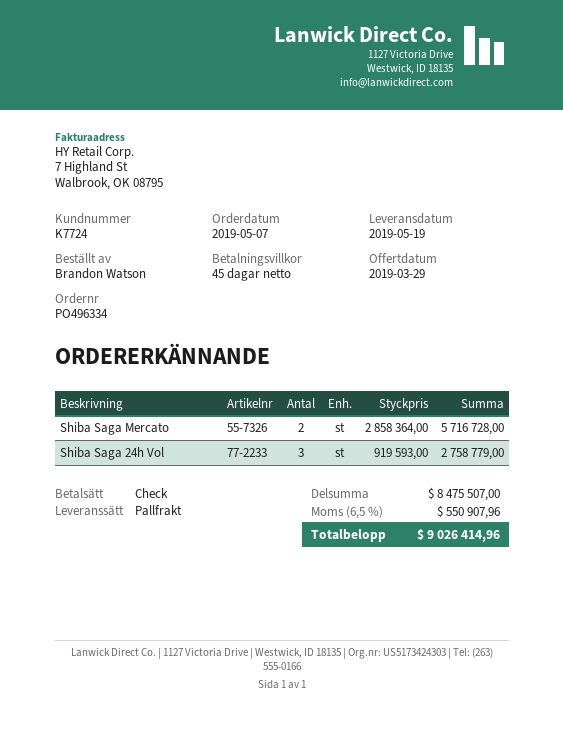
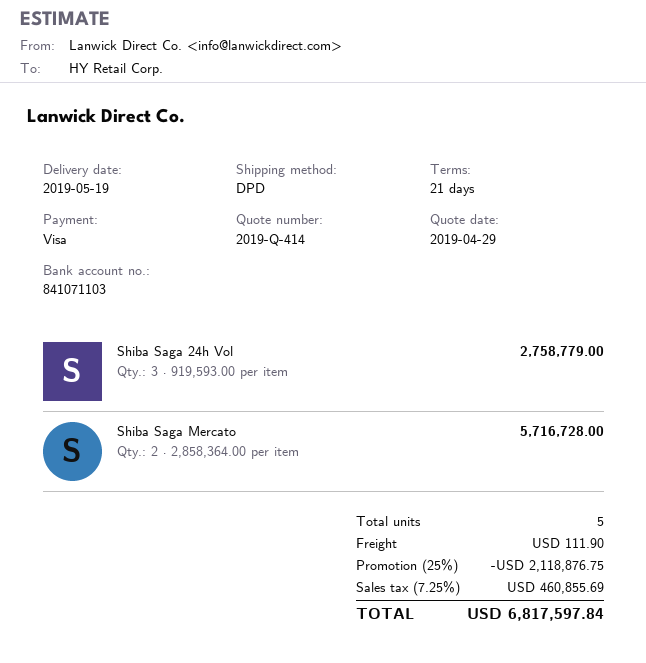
quote date: 2019-03-29 -> 2019-04-29
payment terms: 45 days -> 21 days
payment method: cheque -> Visa
shipping method: pallet freight -> DPD
discount: none -> 25% = 2118876.75
shipping: none -> 111.90
tax: 6.5% = 550907.96 -> 7.25% = 460855.69
total: 9026414.96 -> 6817597.84

